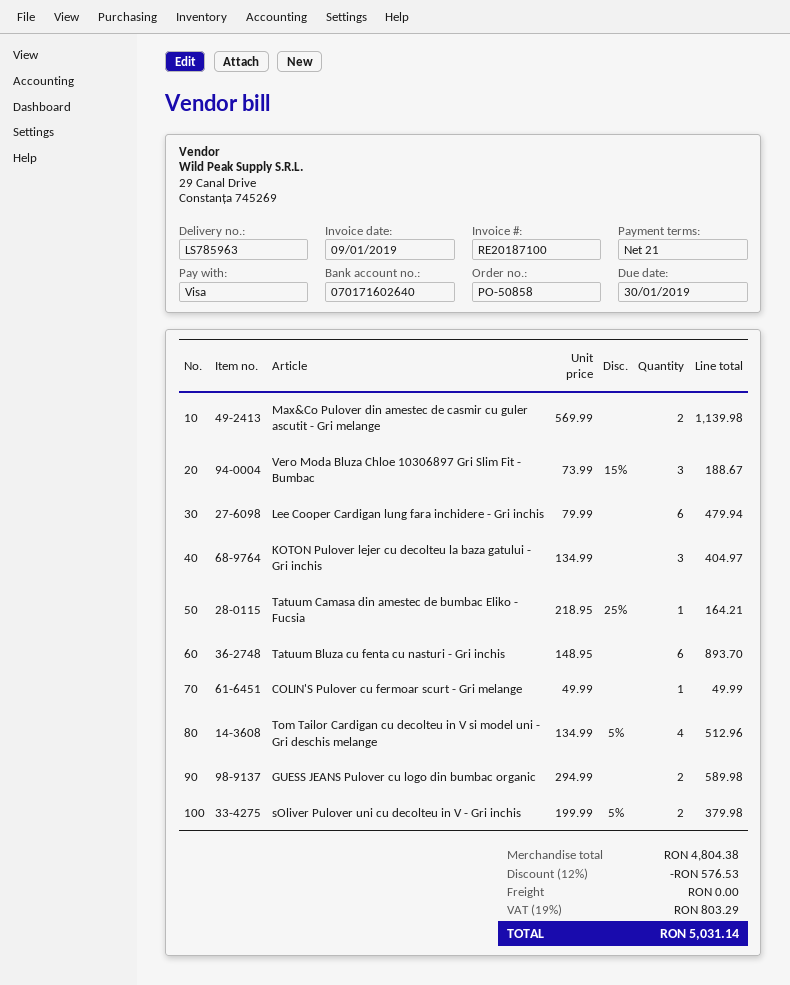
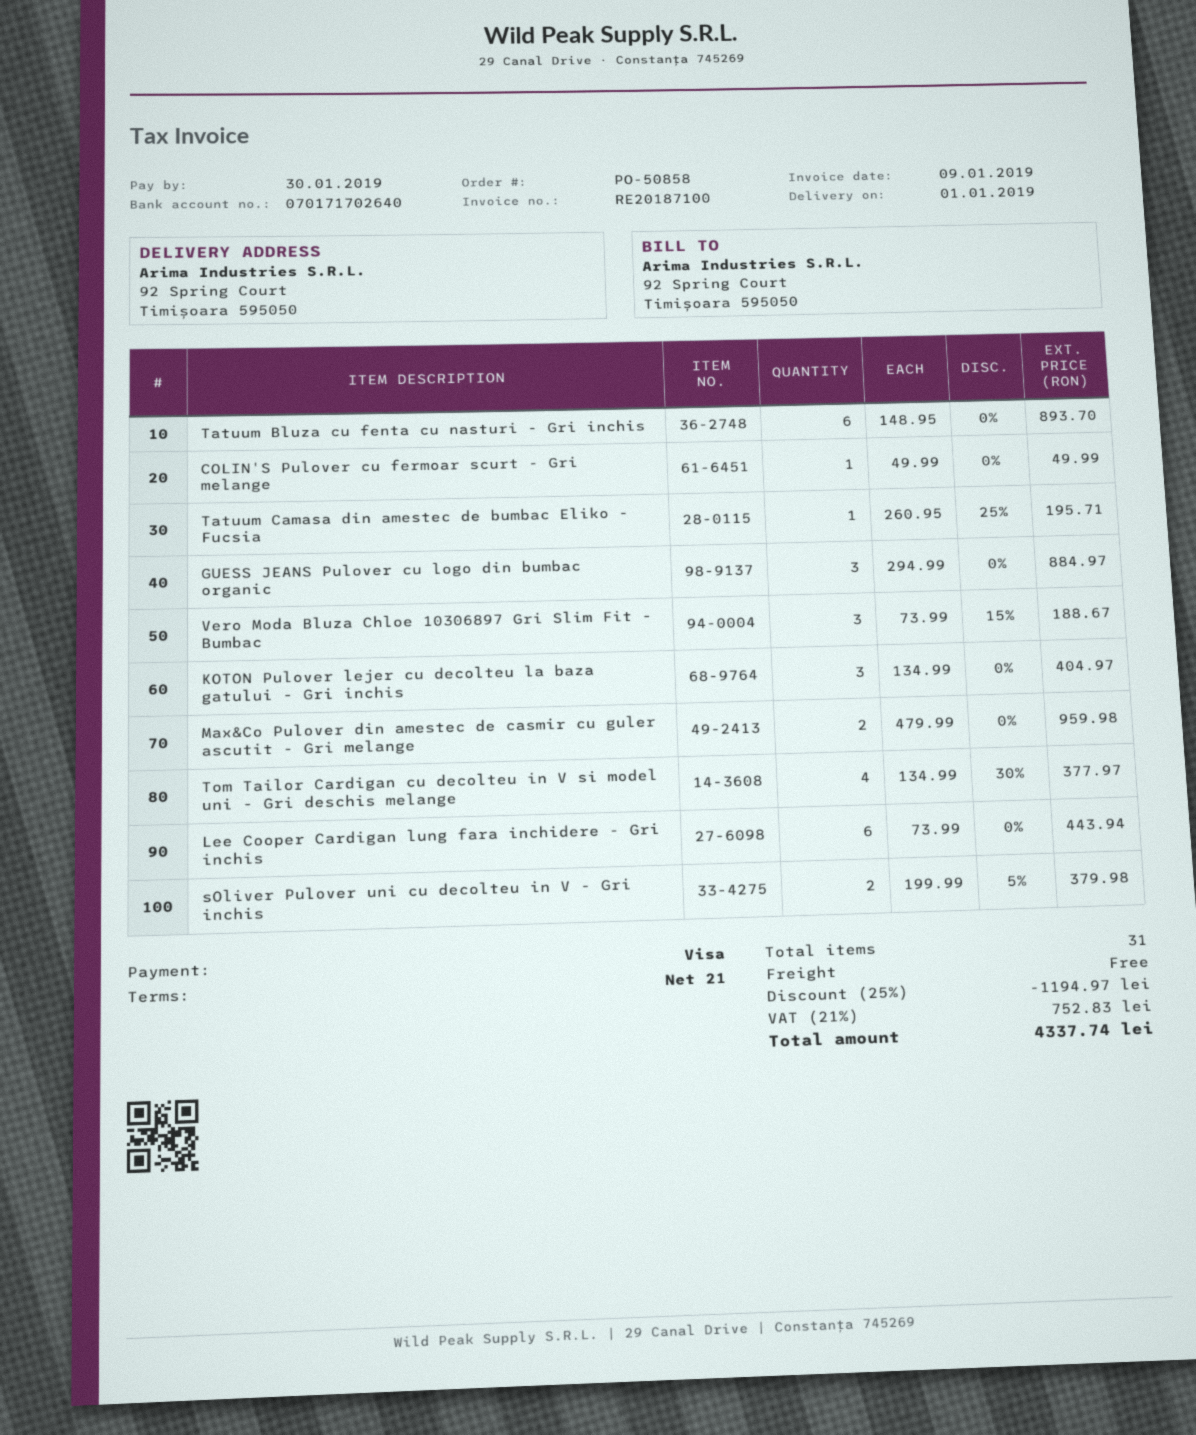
bank account: 070171602640 -> 070171702640
Max&Co Pulover din amestec de casmir cu guler ascutit - Gri melange: 2 x 569.99 = 1139.98 -> 2 x 479.99 = 959.98
Lee Cooper Cardigan lung fara inchidere - Gri inchis: 6 x 79.99 = 479.94 -> 6 x 73.99 = 443.94
Tatuum Camasa din amestec de bumbac Eliko - Fucsia: 1 x 218.95 - 25% = 164.21 -> 1 x 260.95 - 25% = 195.71
Tom Tailor Cardigan cu decolteu in V si model uni - Gri deschis melange: 4 x 134.99 - 5% = 512.96 -> 4 x 134.99 - 30% = 377.97
GUESS JEANS Pulover cu logo din bumbac organic: 2 x 294.99 = 589.98 -> 3 x 294.99 = 884.97
discount: 12% = 576.53 -> 25% = 1194.97
tax: 19% = 803.29 -> 21% = 752.83
total: 5031.14 -> 4337.74

